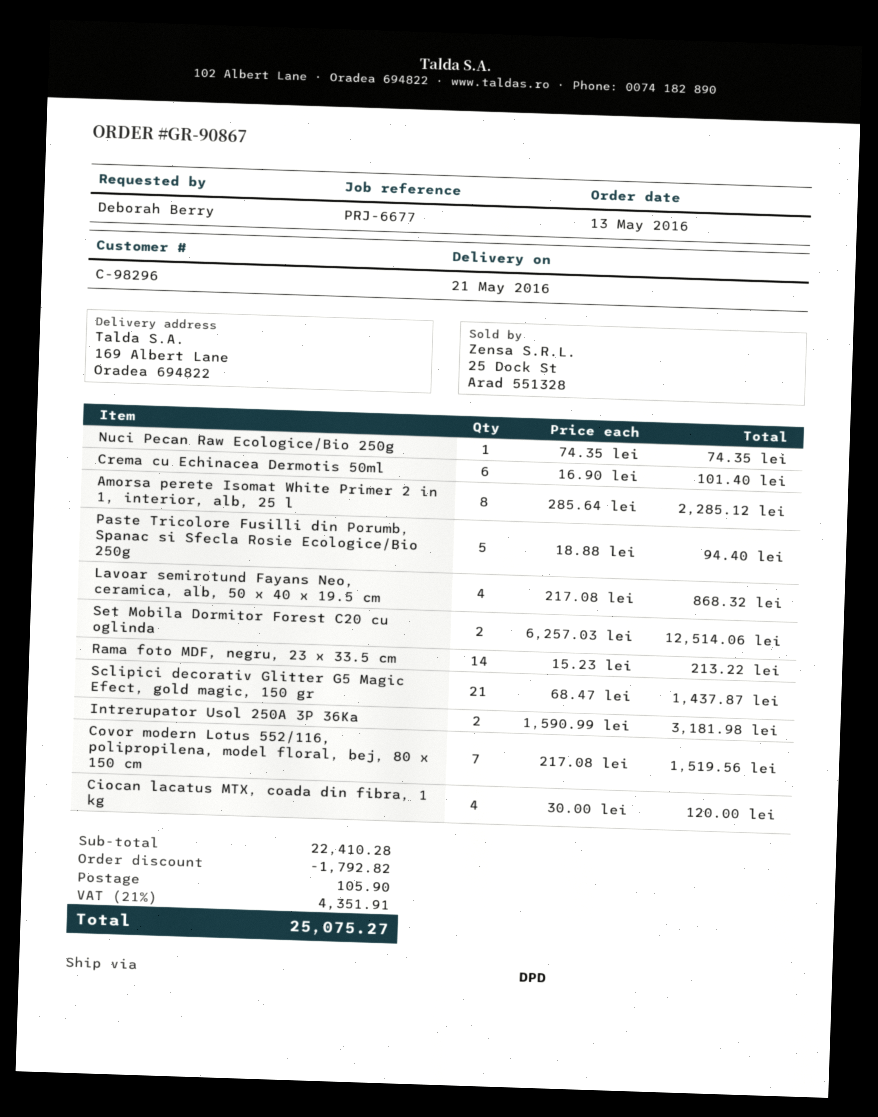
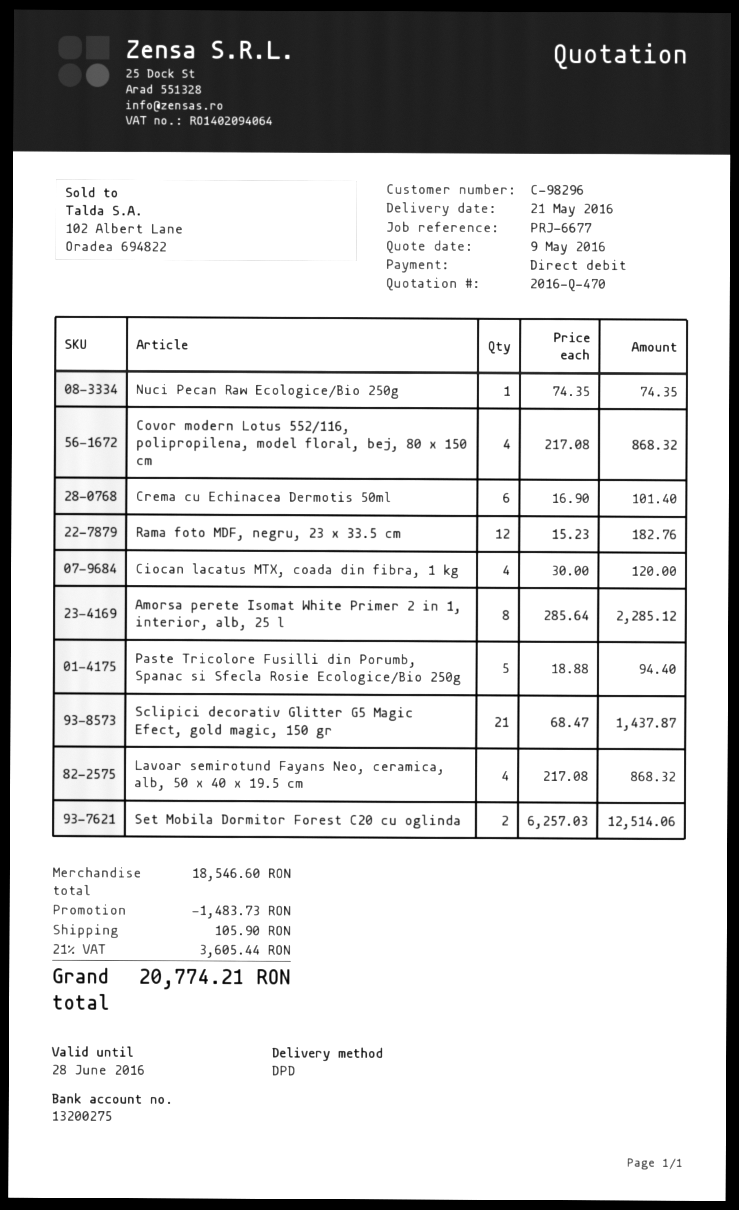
Rama foto MDF, negru, 23 x 33.5 cm: 14 x 15.23 = 213.22 -> 12 x 15.23 = 182.76
Intrerupator Usol 250A 3P 36Ka: 2 x 1590.99 = 3181.98 -> none
Covor modern Lotus 552/116, polipropilena, model floral, bej, 80 x 150 cm: 7 x 217.08 = 1519.56 -> 4 x 217.08 = 868.32
subtotal: 22410.28 -> 18546.60
discount: 1792.82 -> 1483.73
tax: 21% = 4351.91 -> 21% = 3605.44
total: 25075.27 -> 20774.21

